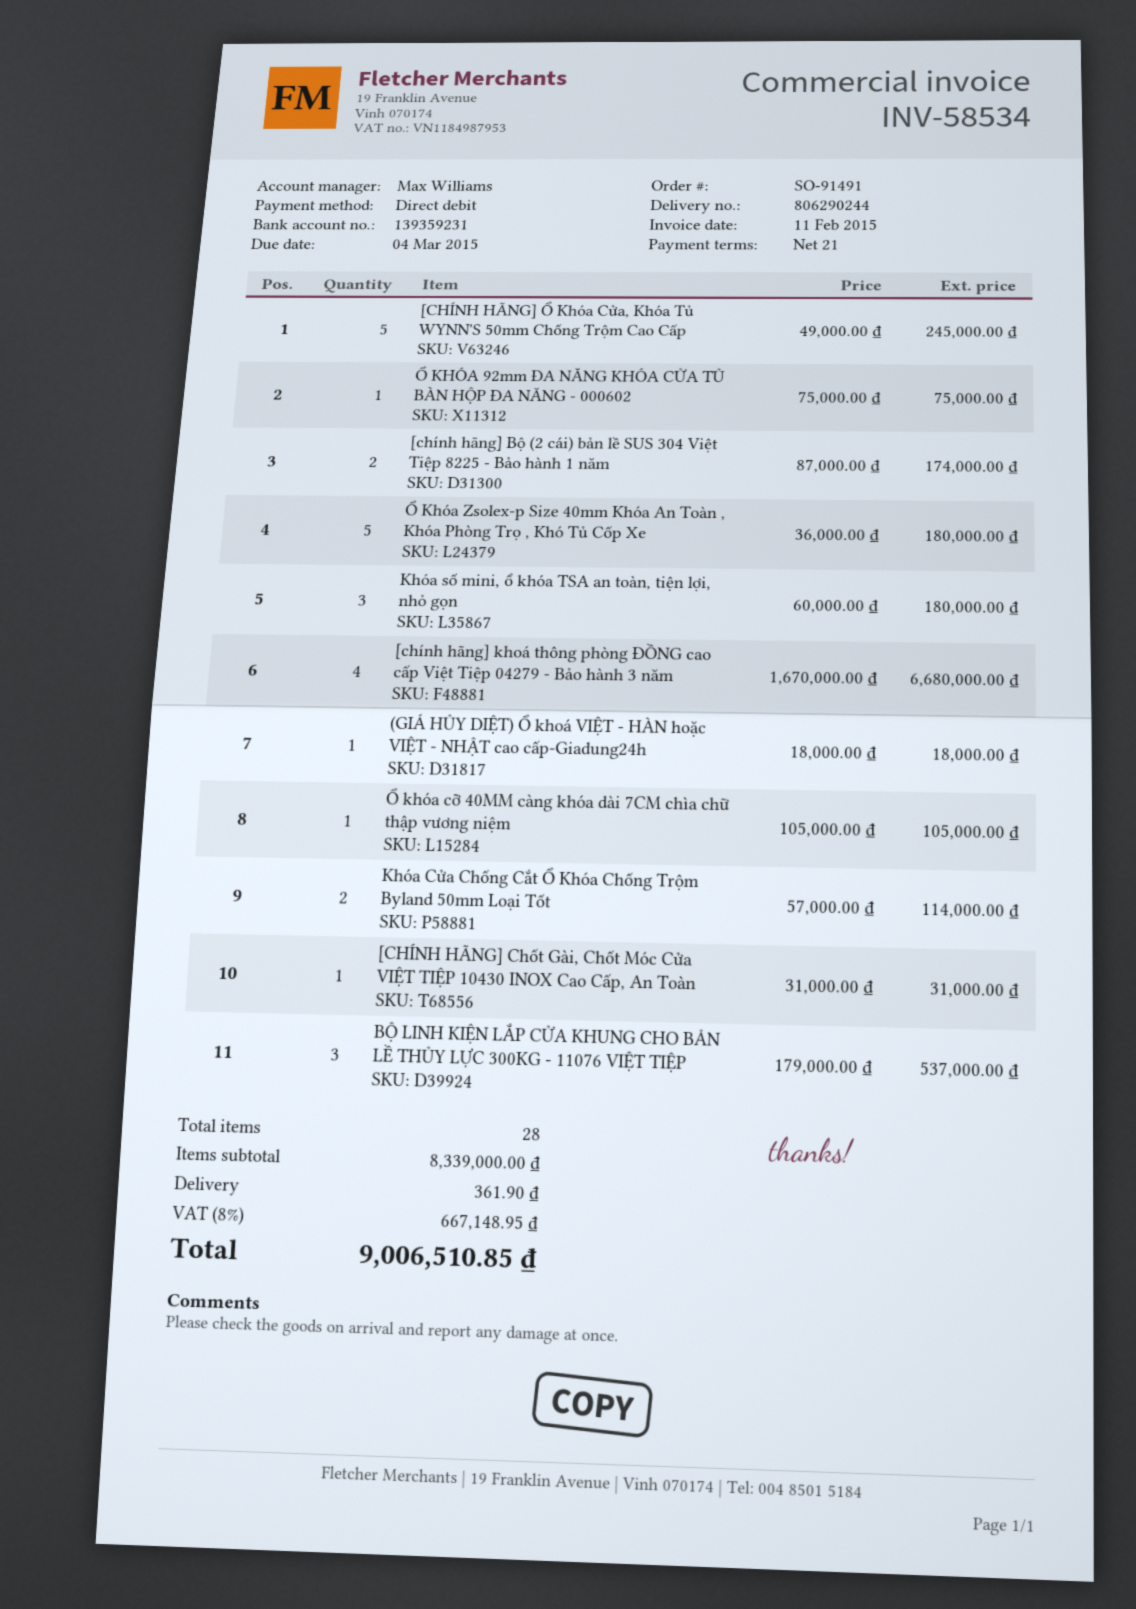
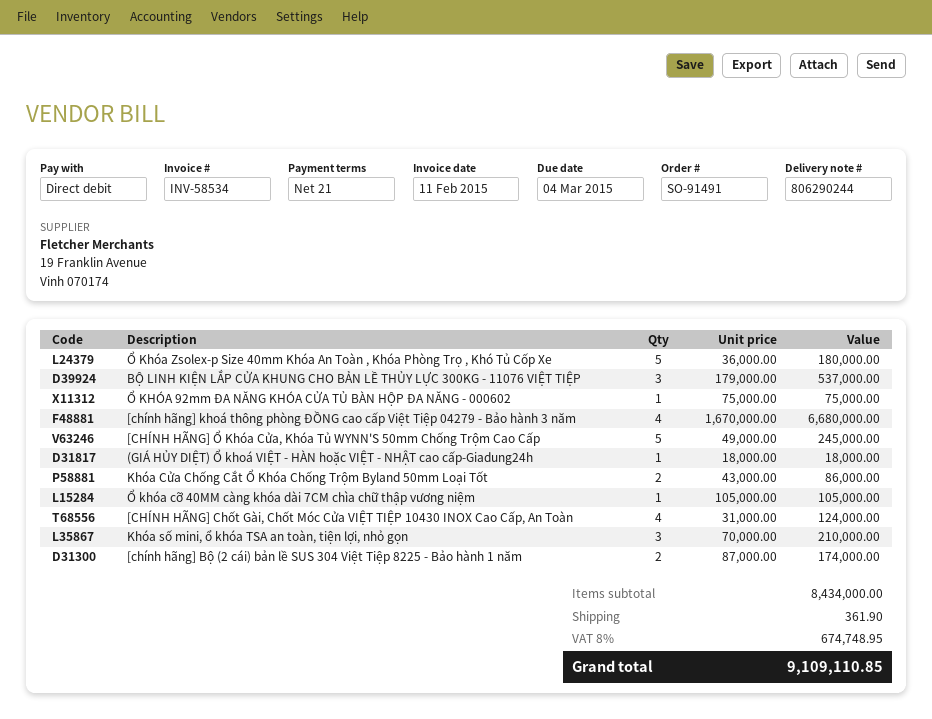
Khóa số mini, ổ khóa TSA an toàn, tiện lợi, nhỏ gọn: 3 x 60000.00 = 180000.00 -> 3 x 70000.00 = 210000.00
Khóa Cửa Chống Cắt Ổ Khóa Chống Trộm Byland 50mm Loại Tốt: 2 x 57000.00 = 114000.00 -> 2 x 43000.00 = 86000.00
[CHÍNH HÃNG] Chốt Gài, Chốt Móc Cửa VIỆT TIỆP 10430 INOX Cao Cấp, An Toàn: 1 x 31000.00 = 31000.00 -> 4 x 31000.00 = 124000.00
subtotal: 8339000.00 -> 8434000.00
tax: 8% = 667148.95 -> 8% = 674748.95
total: 9006510.85 -> 9109110.85

